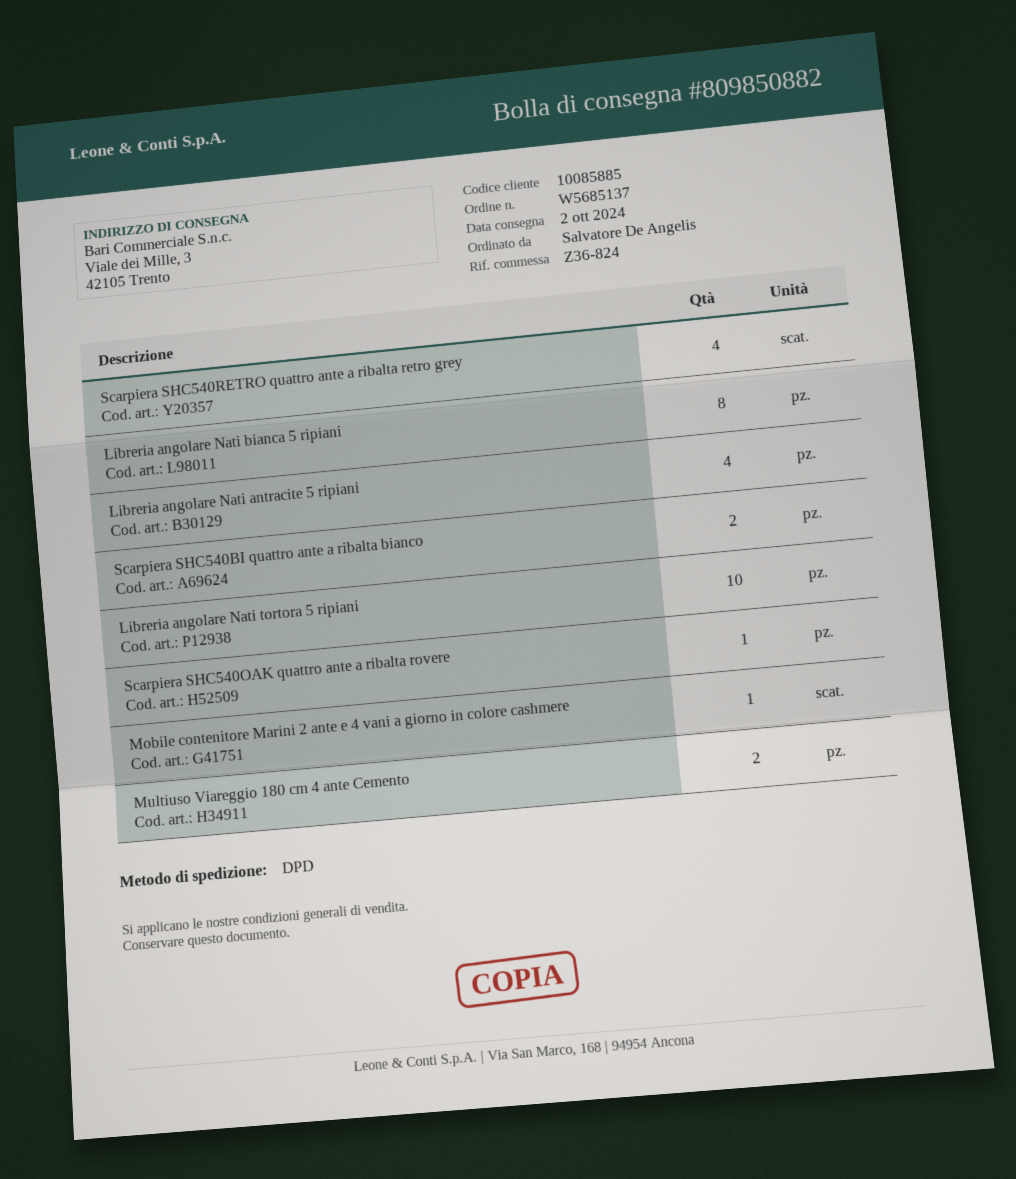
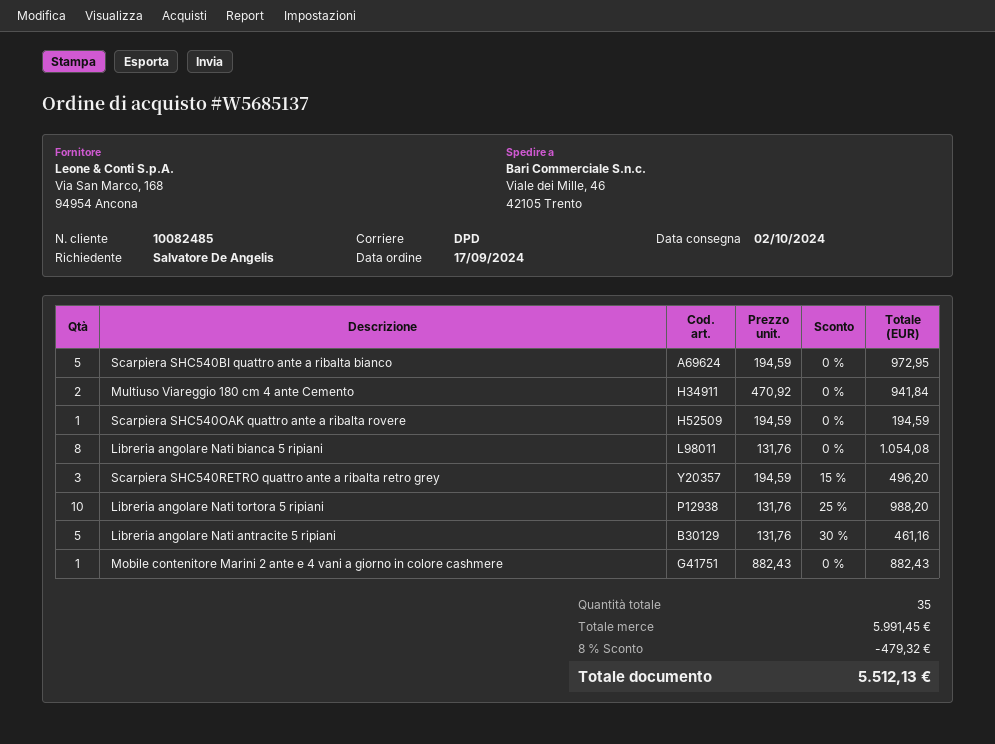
customer number: 10085885 -> 10082485
ship to: Viale dei Mille, 3, 42105 Trento -> Viale dei Mille, 46, 42105 Trento
Scarpiera SHC540RETRO quattro ante a ribalta retro grey: 4 -> 3
Libreria angolare Nati antracite 5 ripiani: 4 -> 5
Scarpiera SHC540BI quattro ante a ribalta bianco: 2 -> 5

